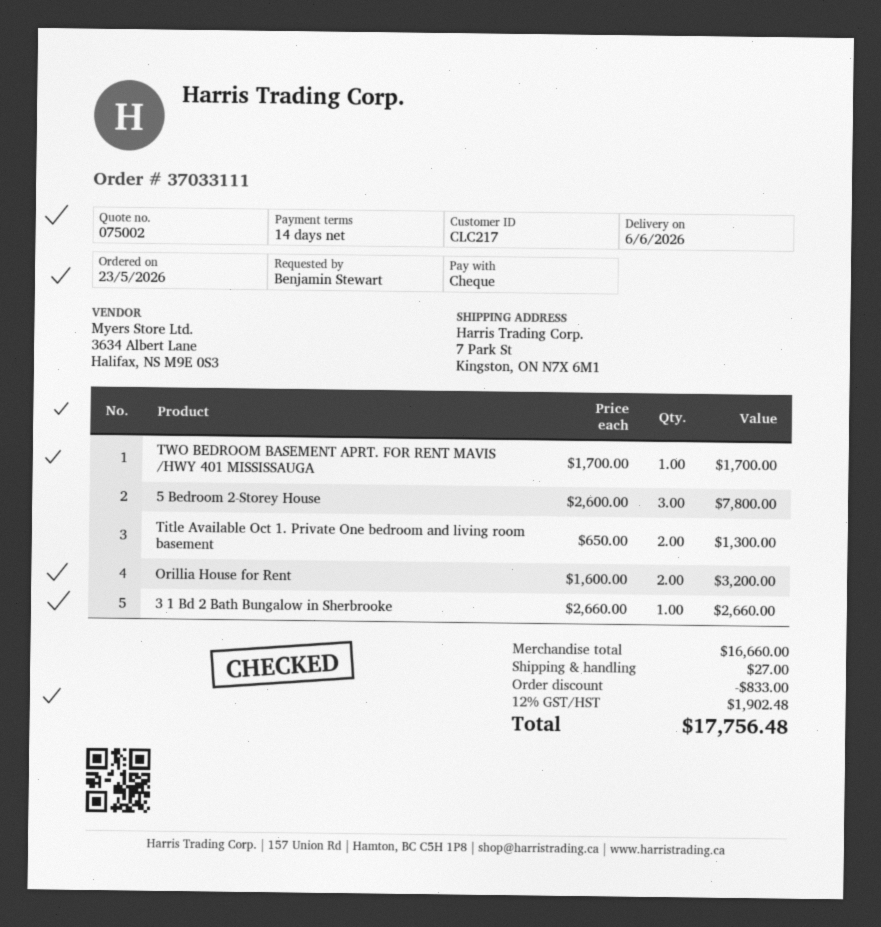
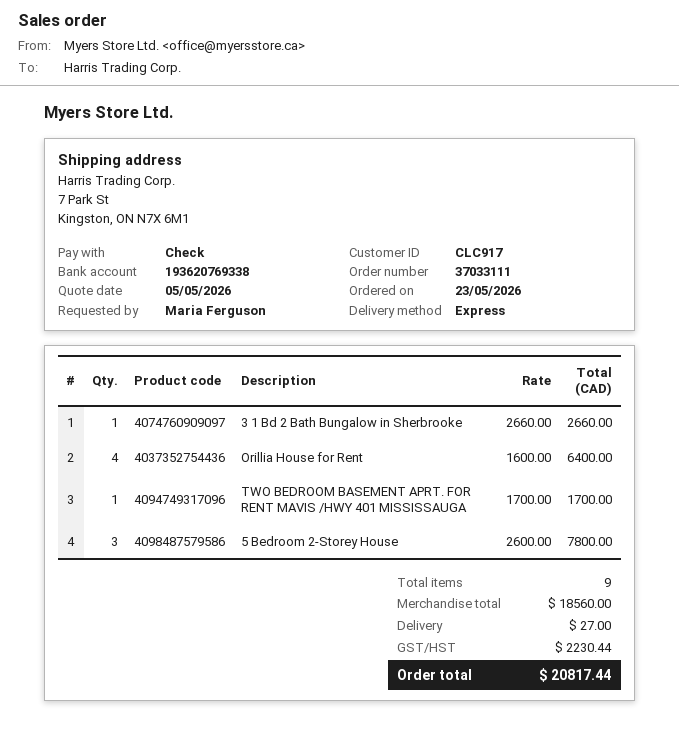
customer number: CLC217 -> CLC917
ordered by: Benjamin Stewart -> Maria Ferguson
Title Available Oct 1. Private One bedroom and living room basement: 2 x 650.00 = 1300.00 -> none
Orillia House for Rent: 2 x 1600.00 = 3200.00 -> 4 x 1600.00 = 6400.00
subtotal: 16660.00 -> 18560.00
discount: 833.00 -> none
tax: 1902.48 -> 2230.44
total: 17756.48 -> 20817.44

